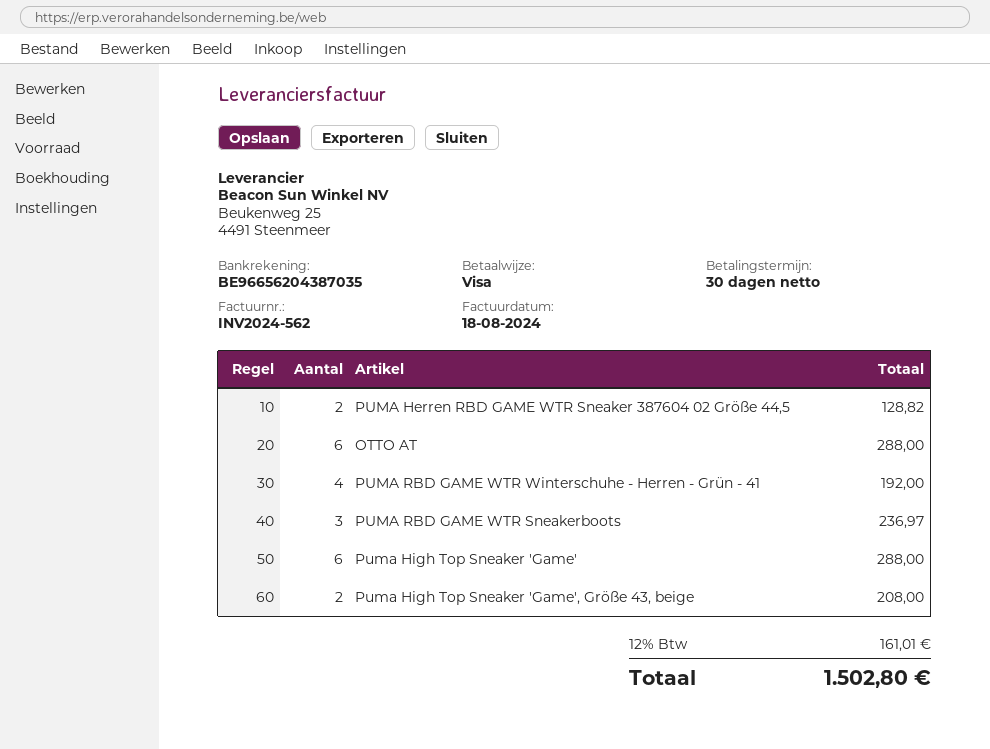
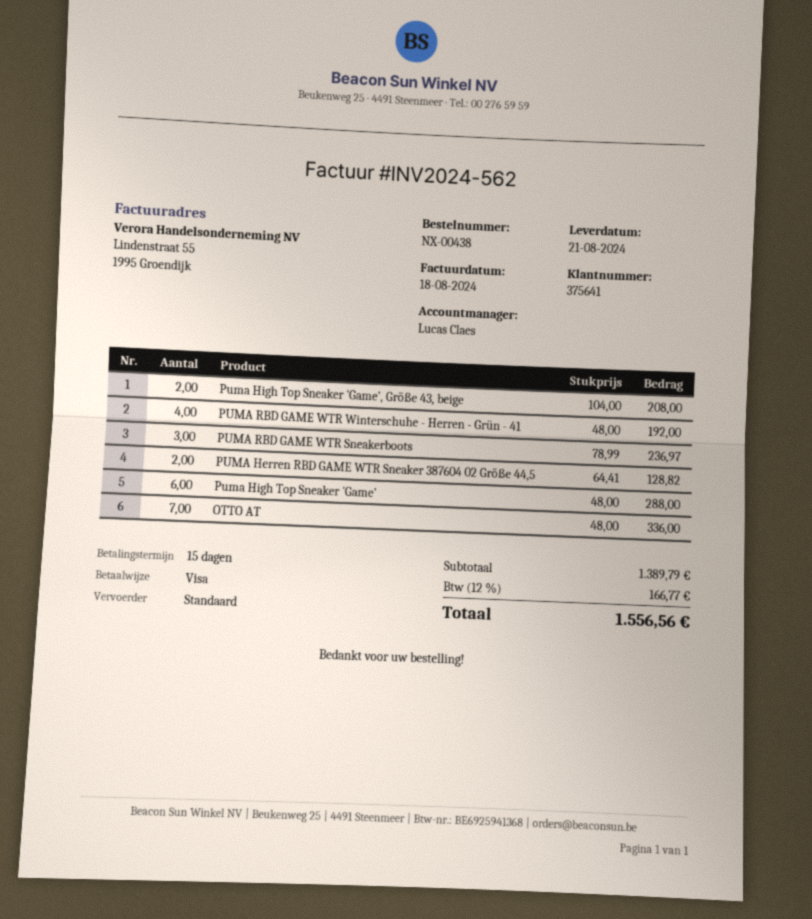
payment terms: 30 days -> 15 days
OTTO AT: 6 for 288.00 -> 7 for 336.00
tax: 12% = 161.01 -> 12% = 166.77
total: 1502.80 -> 1556.56

